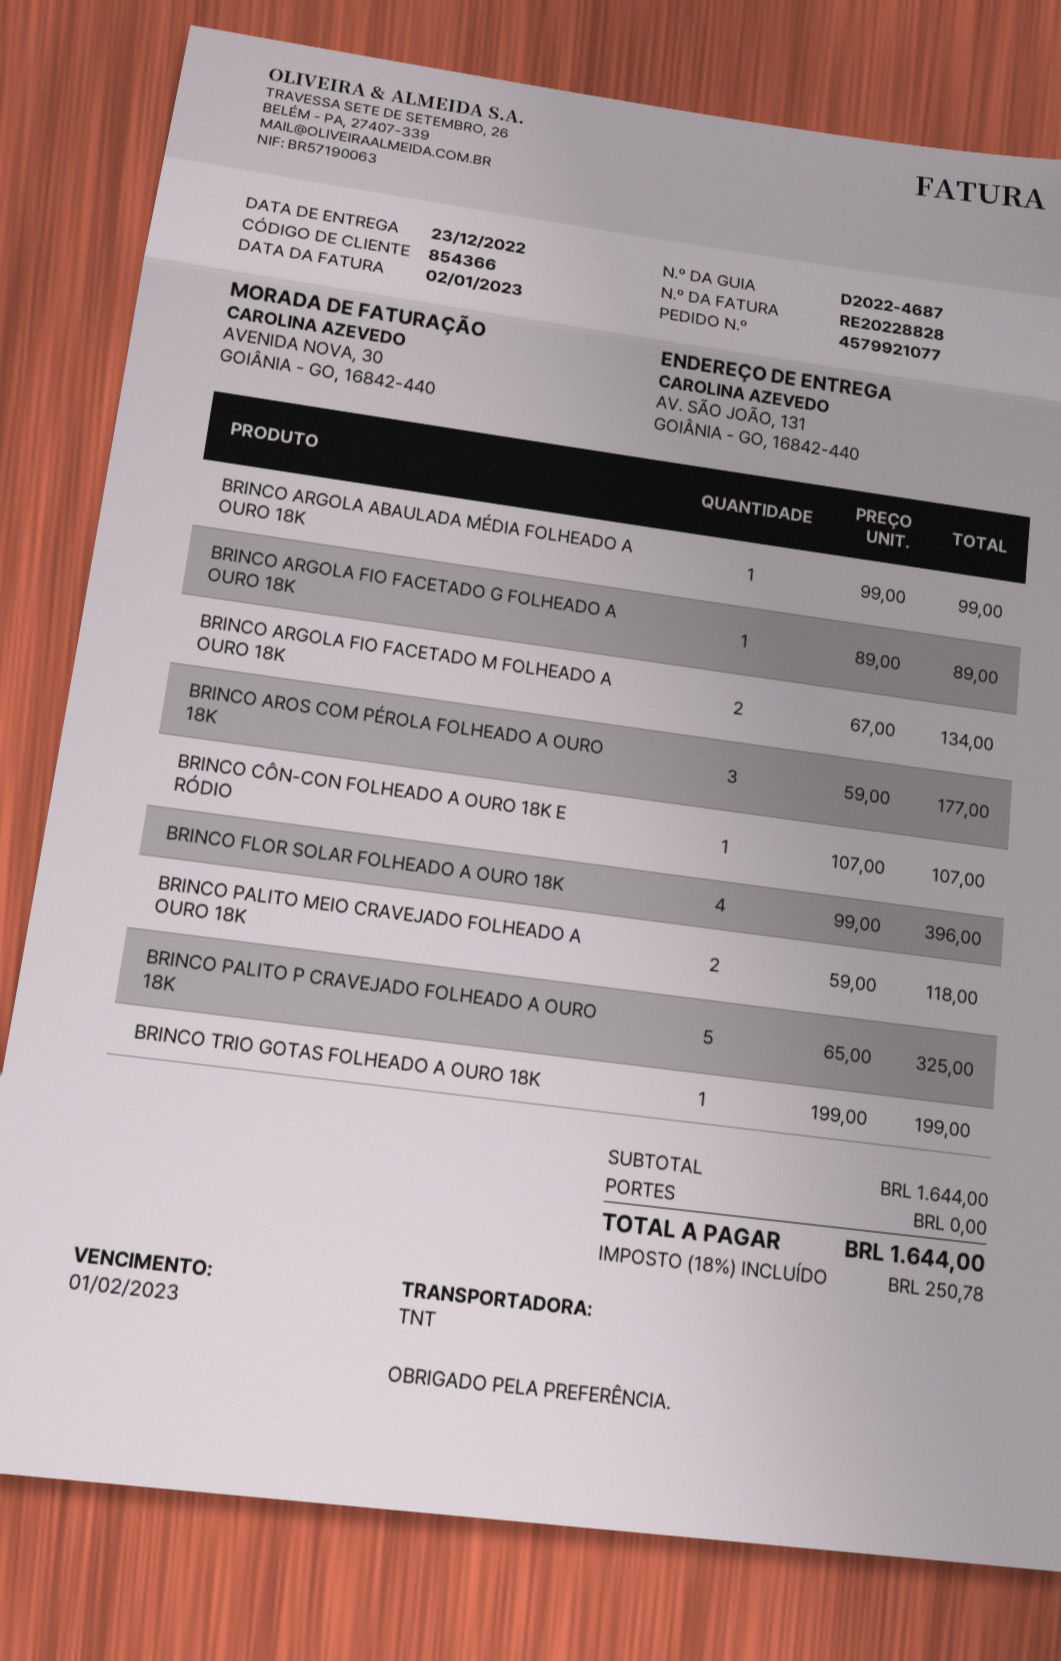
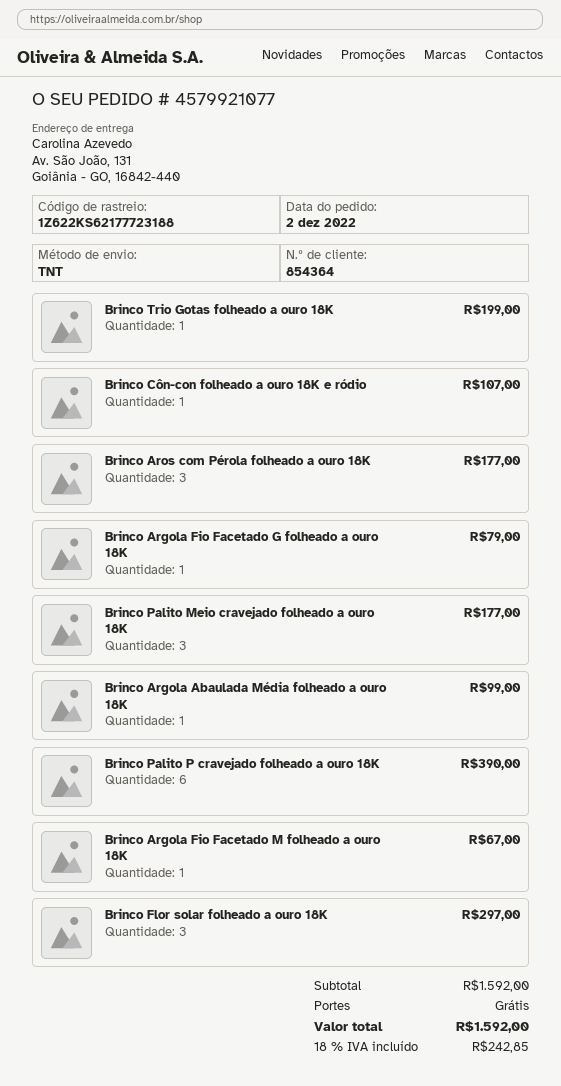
customer number: 854366 -> 854364
BRINCO ARGOLA FIO FACETADO G FOLHEADO A OURO 18K: 1 for 89.00 -> 1 for 79.00
BRINCO ARGOLA FIO FACETADO M FOLHEADO A OURO 18K: 2 for 134.00 -> 1 for 67.00
BRINCO FLOR SOLAR FOLHEADO A OURO 18K: 4 for 396.00 -> 3 for 297.00
BRINCO PALITO MEIO CRAVEJADO FOLHEADO A OURO 18K: 2 for 118.00 -> 3 for 177.00
BRINCO PALITO P CRAVEJADO FOLHEADO A OURO 18K: 5 for 325.00 -> 6 for 390.00
subtotal: 1644.00 -> 1592.00
tax: 18% = 250.78 -> 18% = 242.85
total: 1644.00 -> 1592.00

